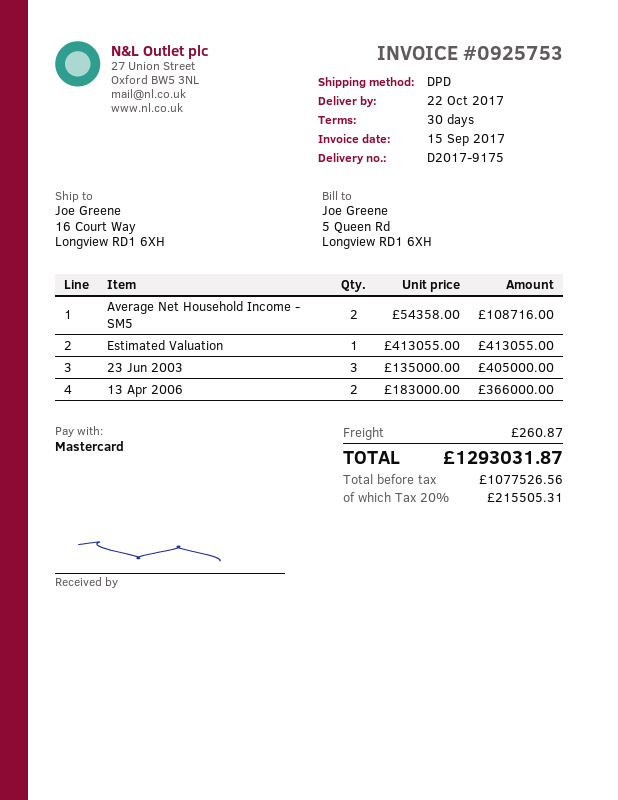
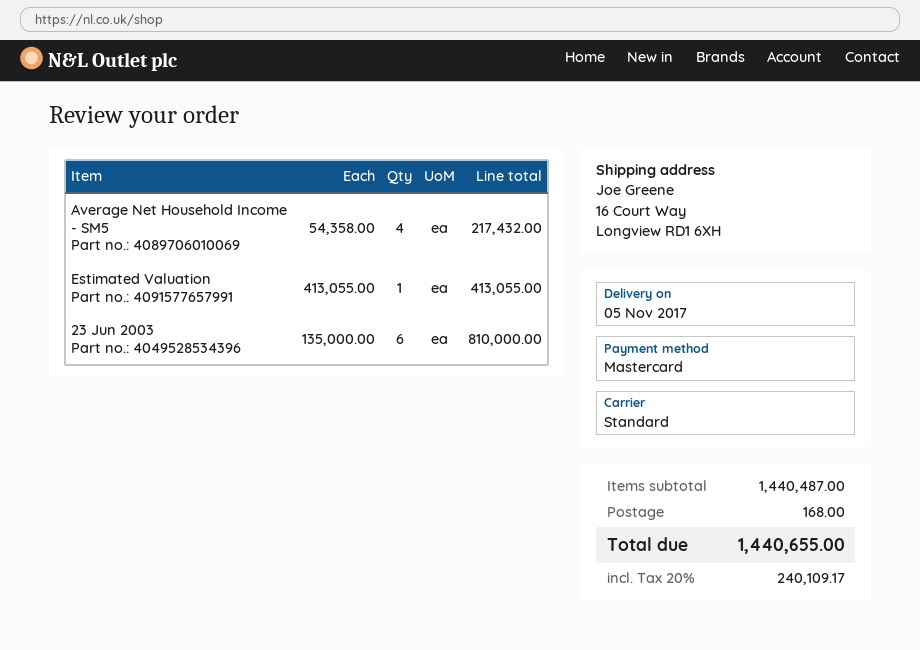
delivery date: 2017-10-22 -> 2017-11-05
shipping method: DPD -> standard
Average Net Household Income - SM5: 2 x 54358.00 = 108716.00 -> 4 x 54358.00 = 217432.00
23 Jun 2003: 3 x 135000.00 = 405000.00 -> 6 x 135000.00 = 810000.00
13 Apr 2006: 2 x 183000.00 = 366000.00 -> none
shipping: 260.87 -> 168.00
tax: 20% = 215505.31 -> 20% = 240109.17
total: 1293031.87 -> 1440655.00

